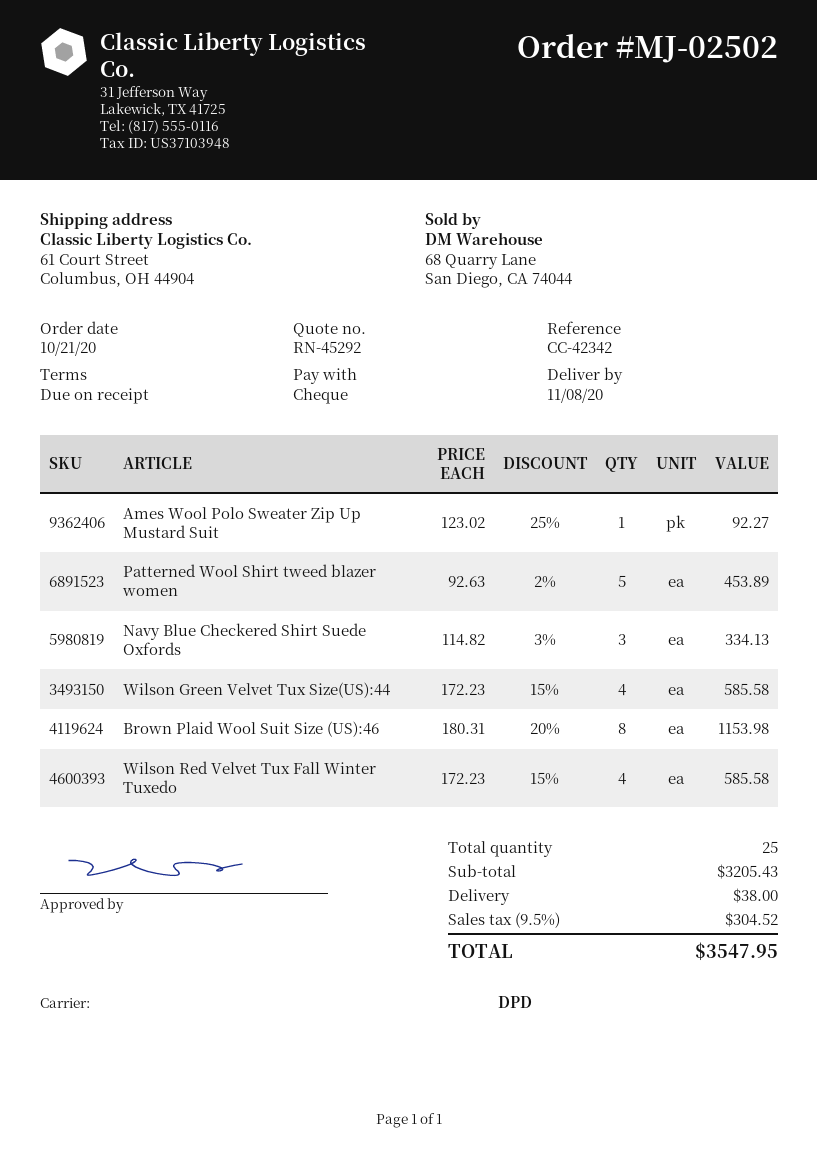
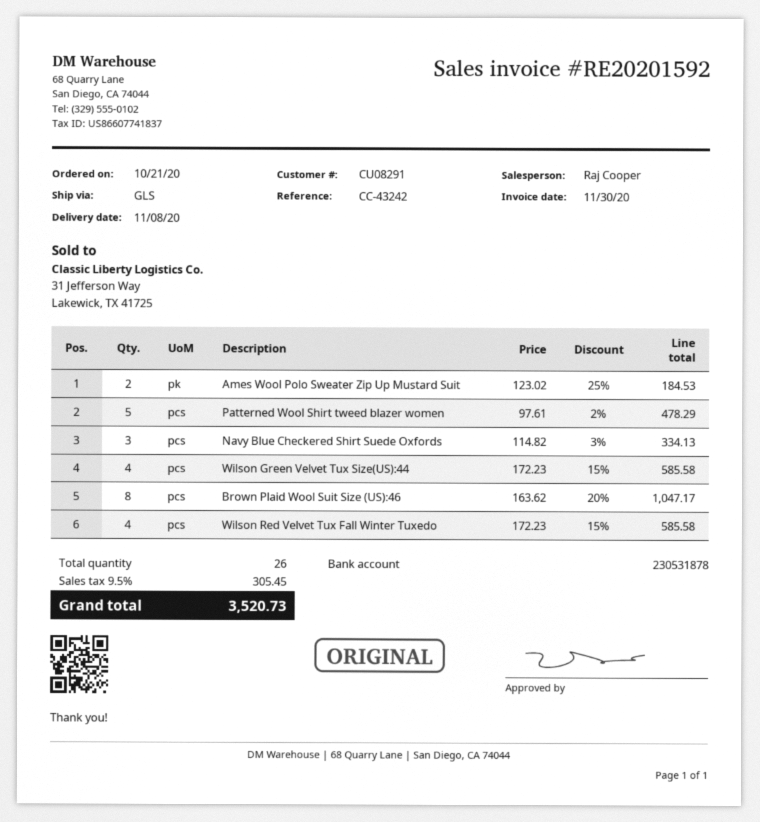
reference: CC-42342 -> CC-43242
shipping method: DPD -> GLS
Ames Wool Polo Sweater Zip Up Mustard Suit: 1 x 123.02 - 25% = 92.27 -> 2 x 123.02 - 25% = 184.53
Patterned Wool Shirt tweed blazer women: 5 x 92.63 - 2% = 453.89 -> 5 x 97.61 - 2% = 478.29
Brown Plaid Wool Suit Size (US):46: 8 x 180.31 - 20% = 1153.98 -> 8 x 163.62 - 20% = 1047.17
total quantity: 25 -> 26
shipping: 38.00 -> none
tax: 9.5% = 304.52 -> 9.5% = 305.45
total: 3547.95 -> 3520.73

